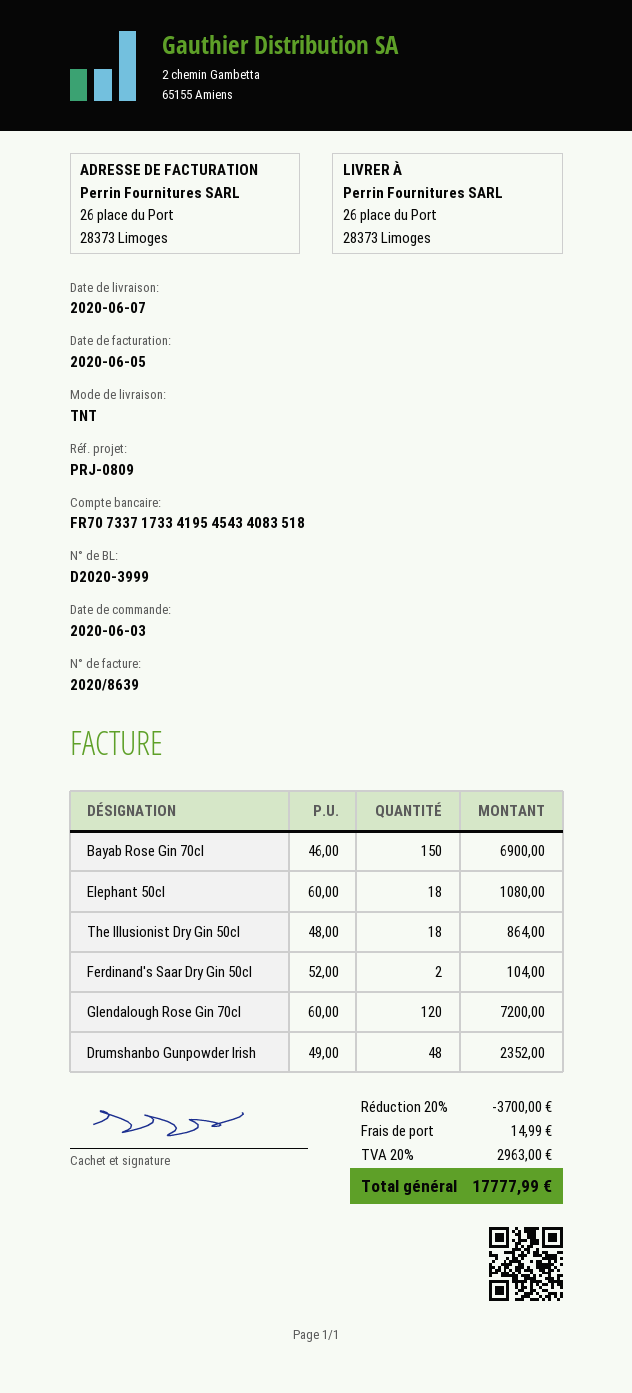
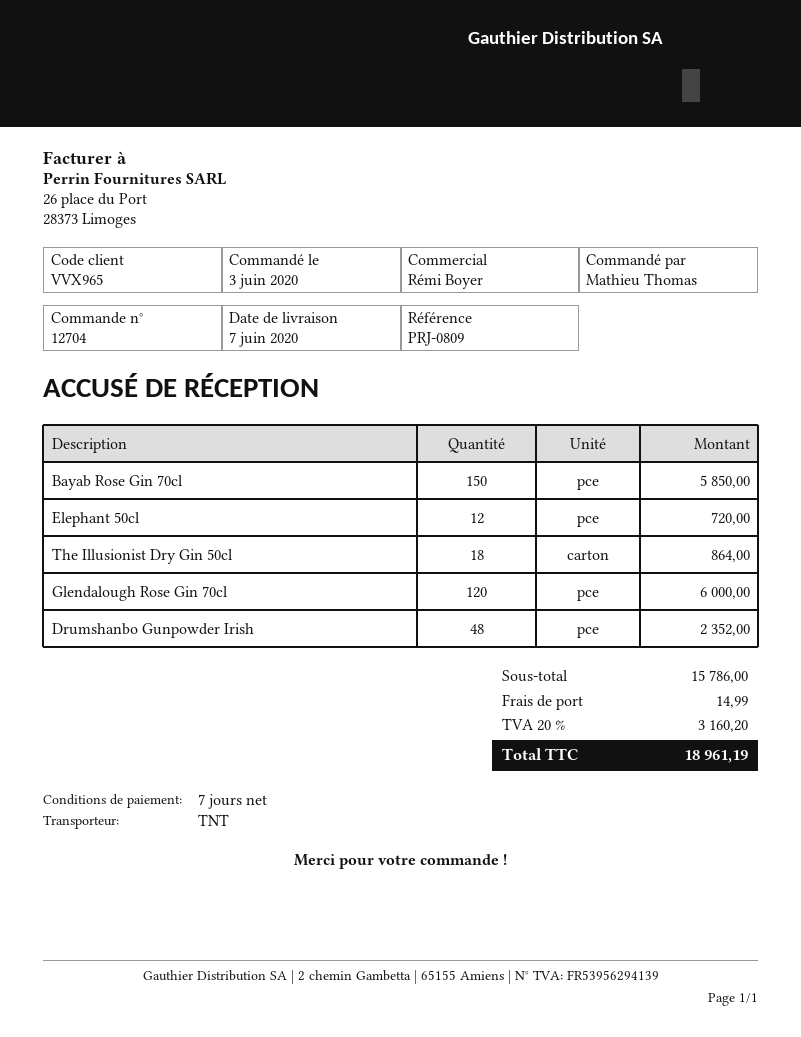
Bayab Rose Gin 70cl: 150 for 6900.00 -> 150 for 5850.00
Elephant 50cl: 18 for 1080.00 -> 12 for 720.00
Ferdinand's Saar Dry Gin 50cl: 2 for 104.00 -> none
Glendalough Rose Gin 70cl: 120 for 7200.00 -> 120 for 6000.00
discount: 20% = 3700.00 -> none
tax: 20% = 2963.00 -> 20% = 3160.20
total: 17777.99 -> 18961.19

